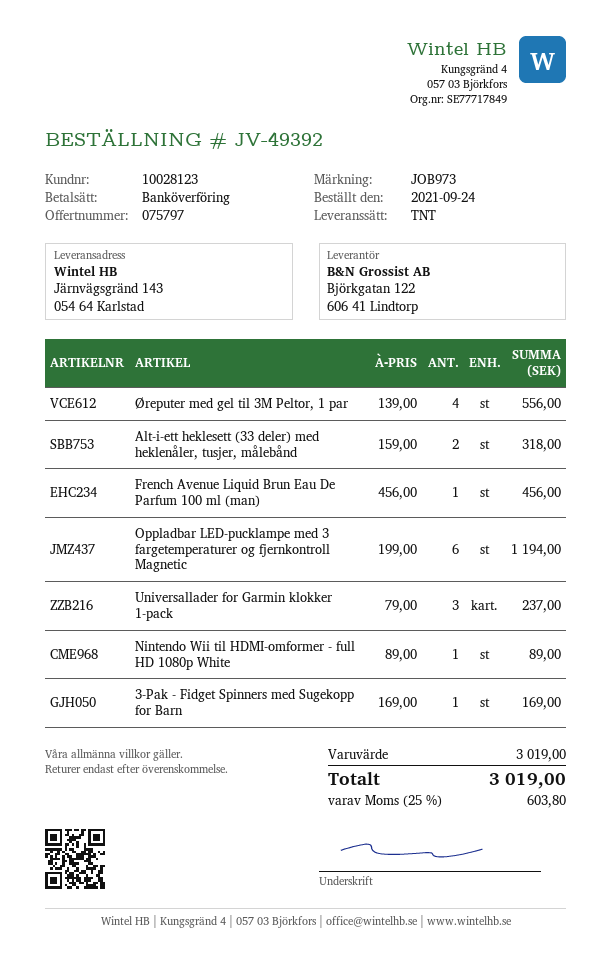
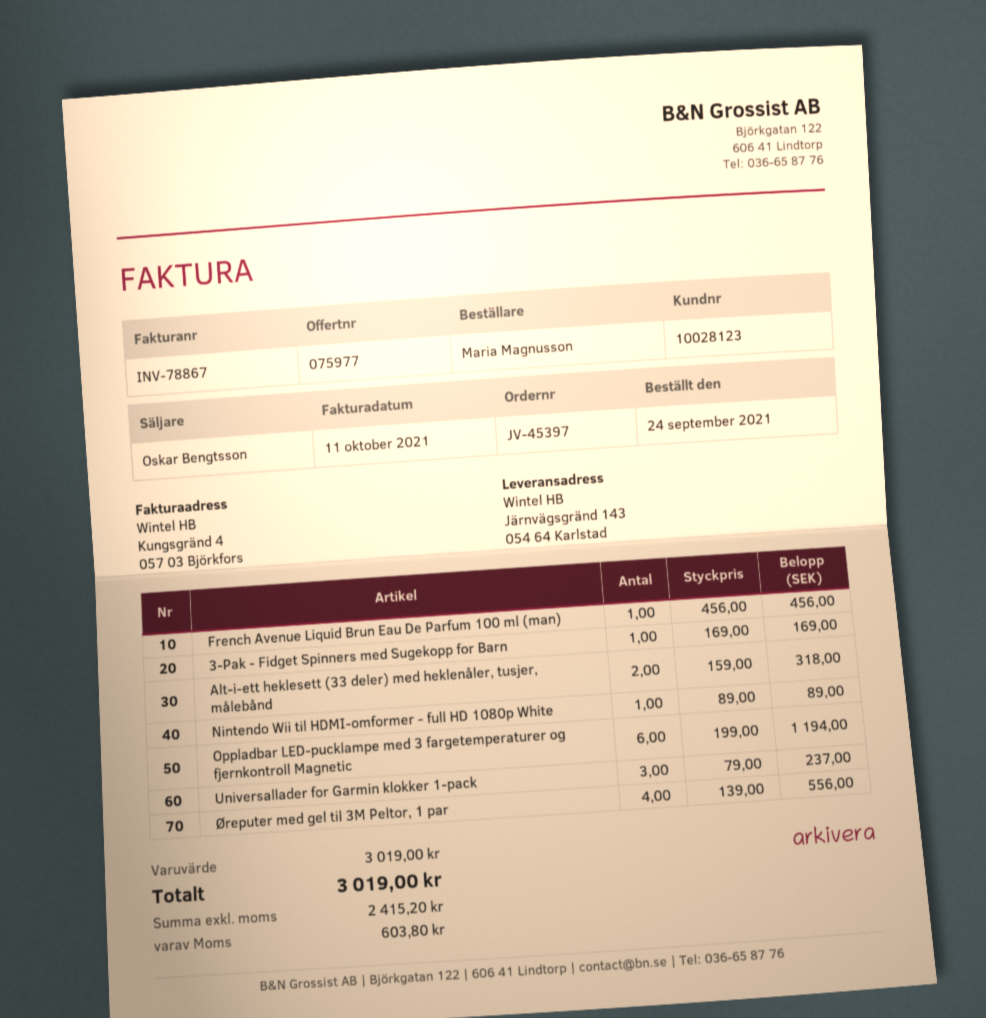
quote number: 075797 -> 075977
order number: JV-49392 -> JV-45397

